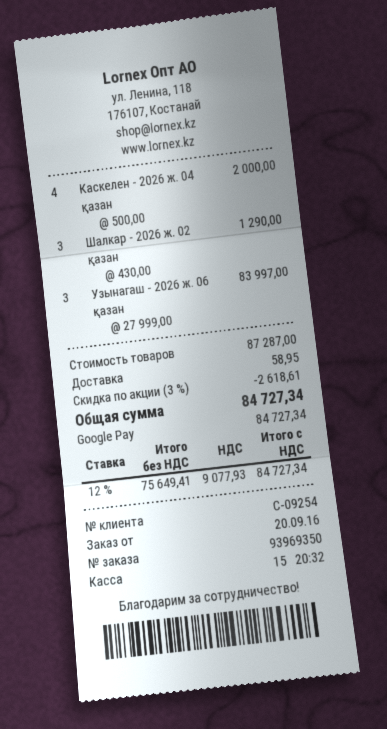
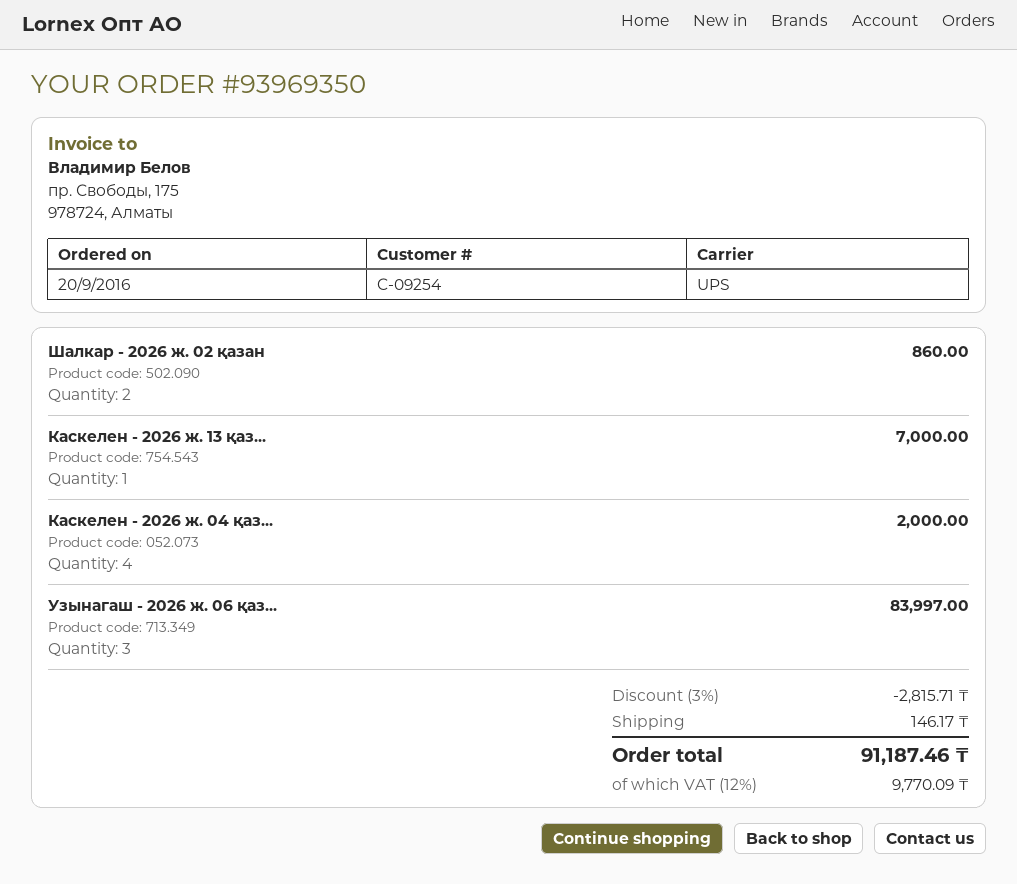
Шалкар - 2026 ж. 02 қазан: 3 for 1290.00 -> 2 for 860.00
Каскелен - 2026 ж. 13 қаз...: none -> 1 for 7000.00
discount: 3% = 2618.61 -> 3% = 2815.71
shipping: 58.95 -> 146.17
tax: 12% = 9077.93 -> 12% = 9770.09
total: 84727.34 -> 91187.46

